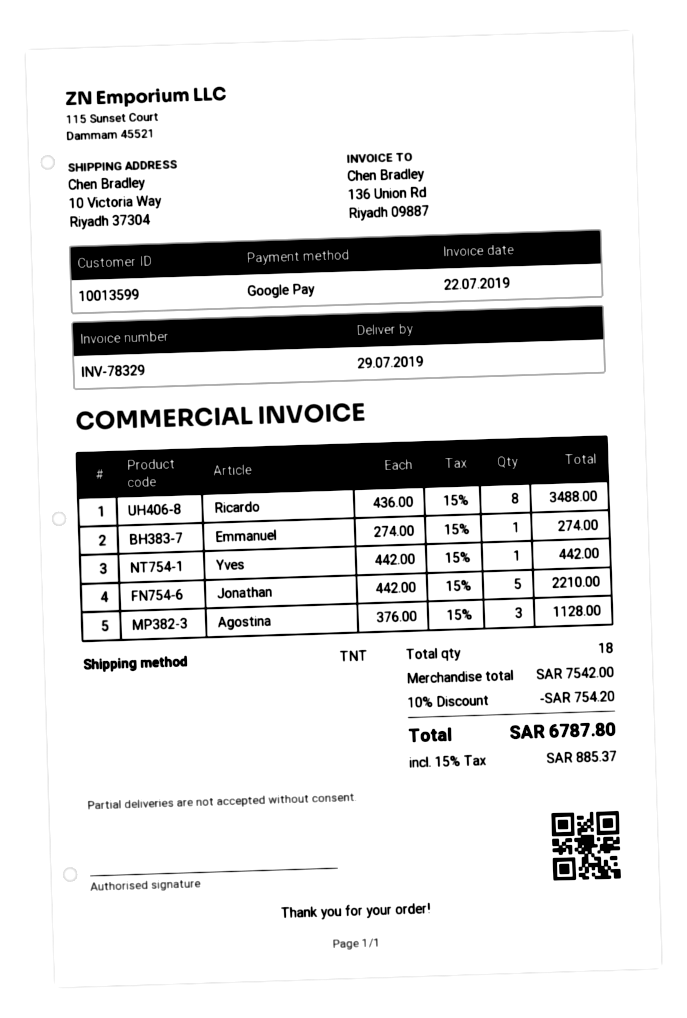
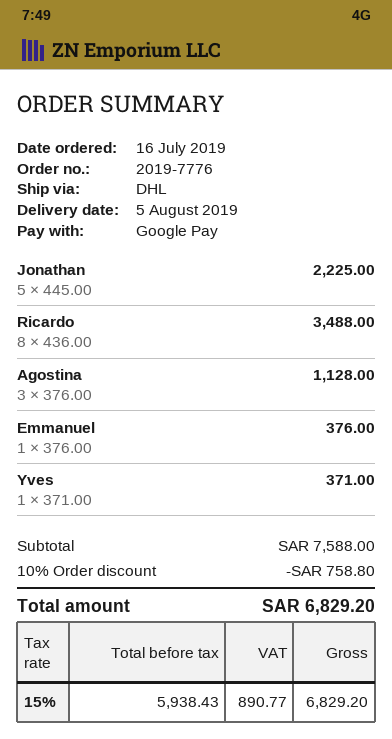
delivery date: 2019-07-29 -> 2019-08-05
shipping method: TNT -> DHL
Emmanuel: 1 x 274.00 = 274.00 -> 1 x 376.00 = 376.00
Yves: 1 x 442.00 = 442.00 -> 1 x 371.00 = 371.00
Jonathan: 5 x 442.00 = 2210.00 -> 5 x 445.00 = 2225.00
subtotal: 7542.00 -> 7588.00
discount: 10% = 754.20 -> 10% = 758.80
tax: 15% = 885.37 -> 15% = 890.77
total: 6787.80 -> 6829.20

